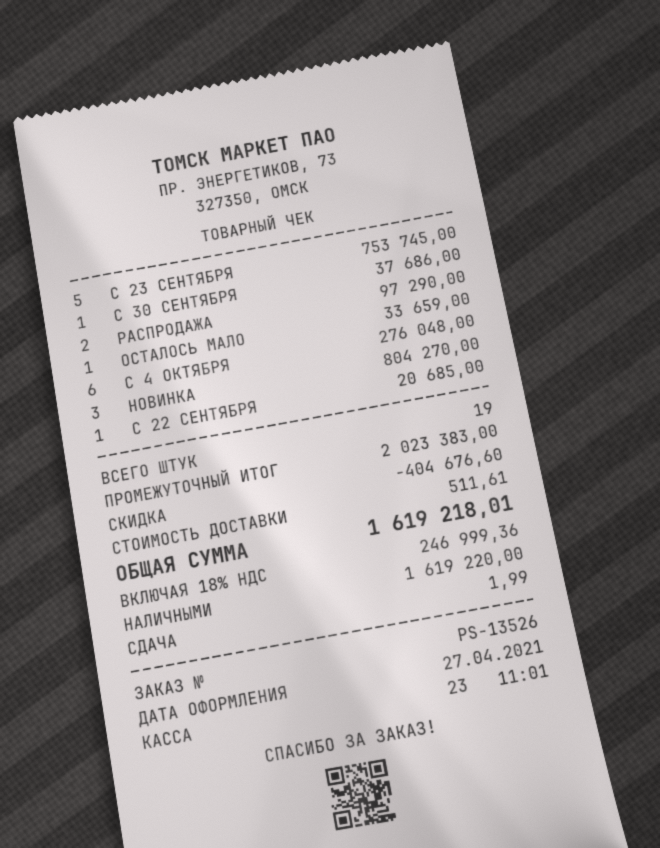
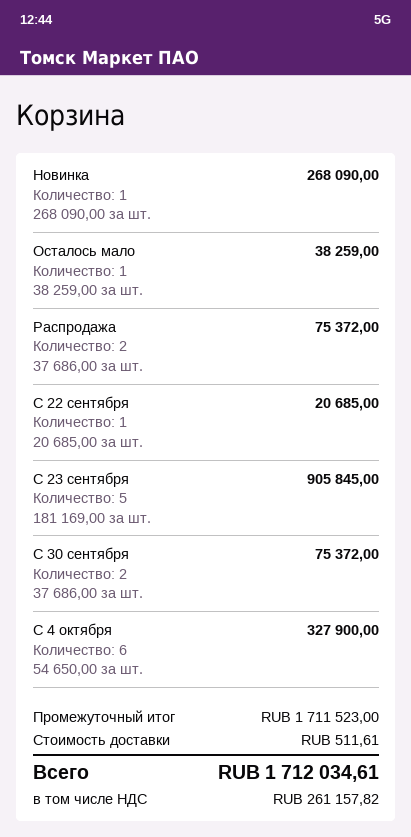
С 23 СЕНТЯБРЯ: 5 for 753745.00 -> 5 for 905845.00
С 30 СЕНТЯБРЯ: 1 for 37686.00 -> 2 for 75372.00
РАСПРОДАЖА: 2 for 97290.00 -> 2 for 75372.00
ОСТАЛОСЬ МАЛО: 1 for 33659.00 -> 1 for 38259.00
С 4 ОКТЯБРЯ: 6 for 276048.00 -> 6 for 327900.00
НОВИНКА: 3 for 804270.00 -> 1 for 268090.00
subtotal: 2023383.00 -> 1711523.00
discount: 404676.60 -> none
tax: 246999.36 -> 261157.82
total: 1619218.01 -> 1712034.61

